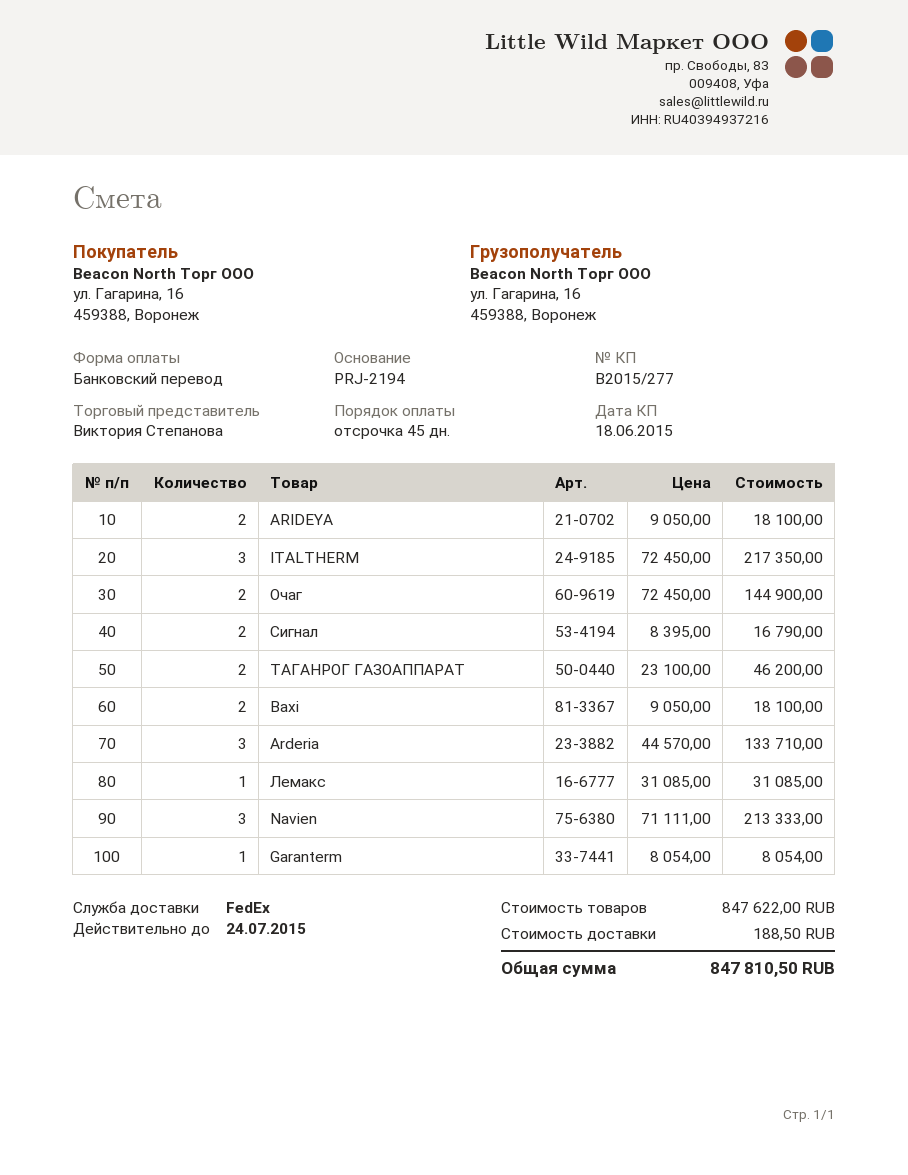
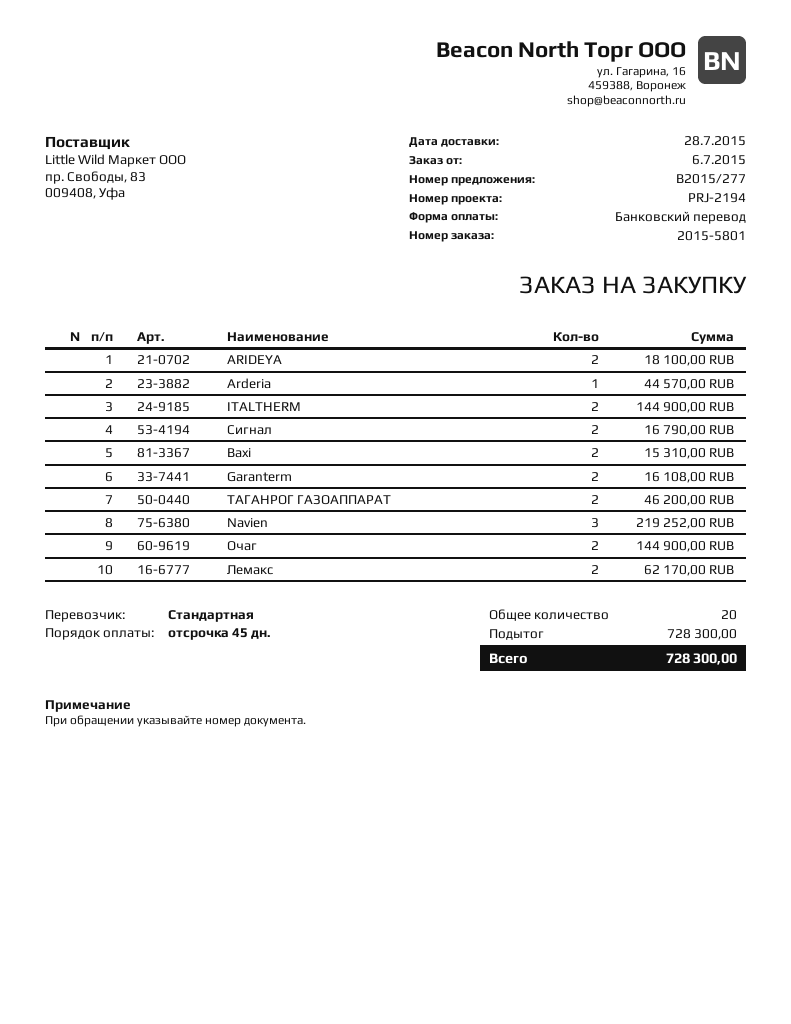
shipping method: FedEx -> standard
ITALTHERM: 3 for 217350.00 -> 2 for 144900.00
Baxi: 2 for 18100.00 -> 2 for 15310.00
Arderia: 3 for 133710.00 -> 1 for 44570.00
Лемакс: 1 for 31085.00 -> 2 for 62170.00
Navien: 3 for 213333.00 -> 3 for 219252.00
Garanterm: 1 for 8054.00 -> 2 for 16108.00
subtotal: 847622.00 -> 728300.00
shipping: 188.50 -> none
total: 847810.50 -> 728300.00

